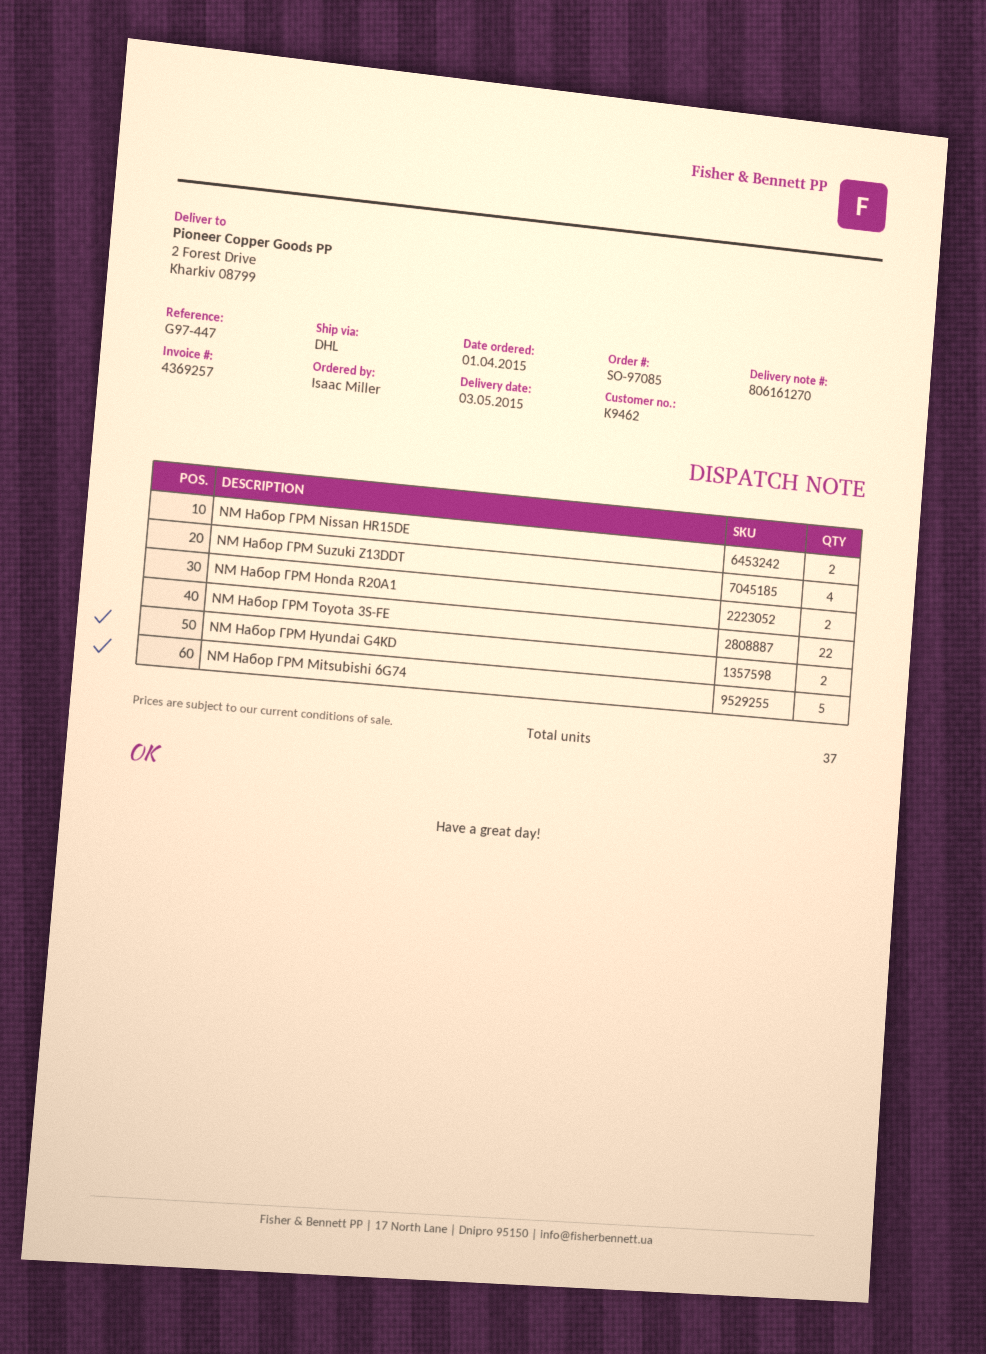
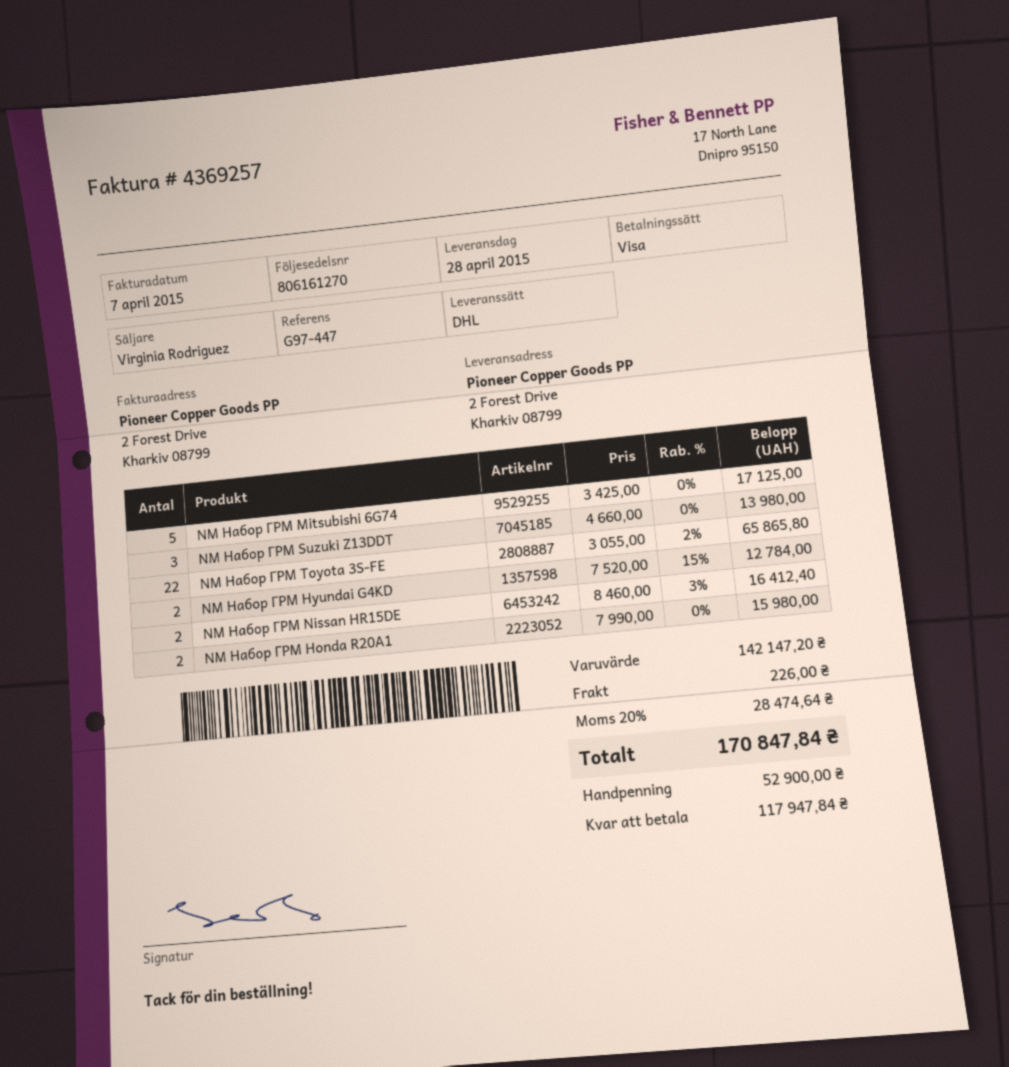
delivery date: 2015-05-03 -> 2015-04-28
NM Набор ГРМ Suzuki Z13DDT: 4 -> 3

